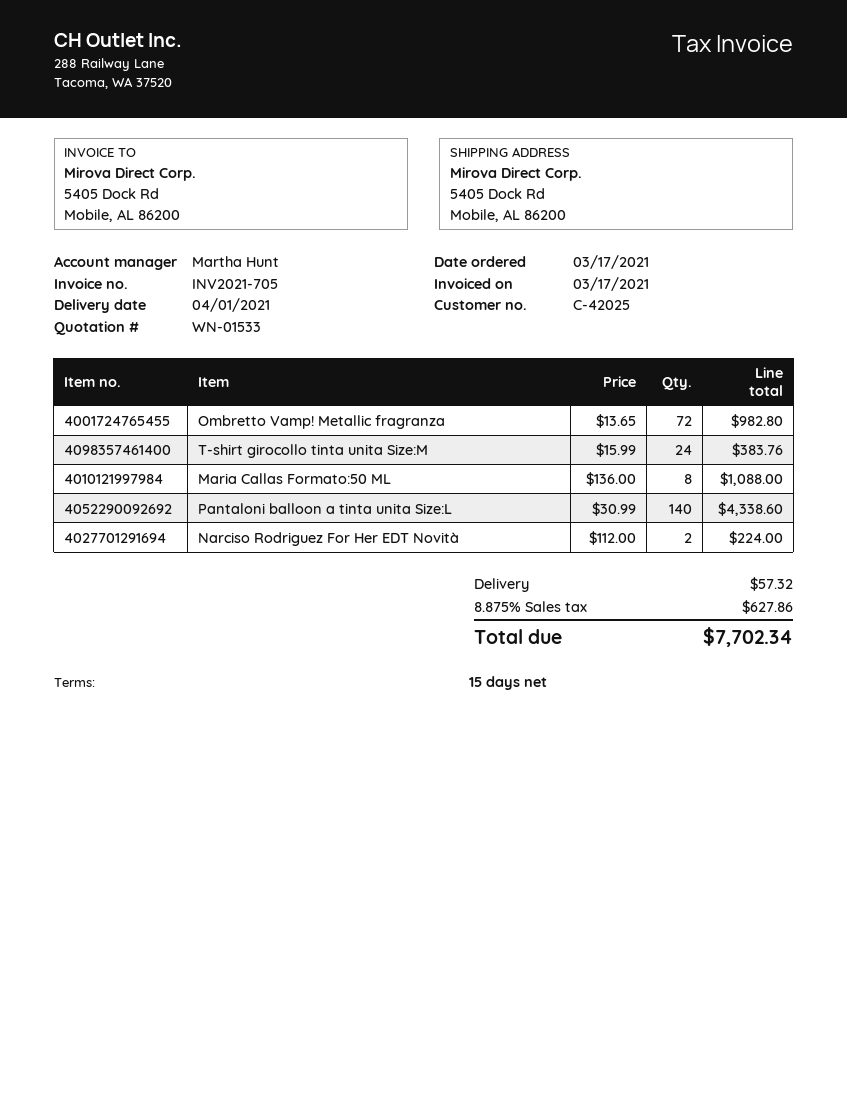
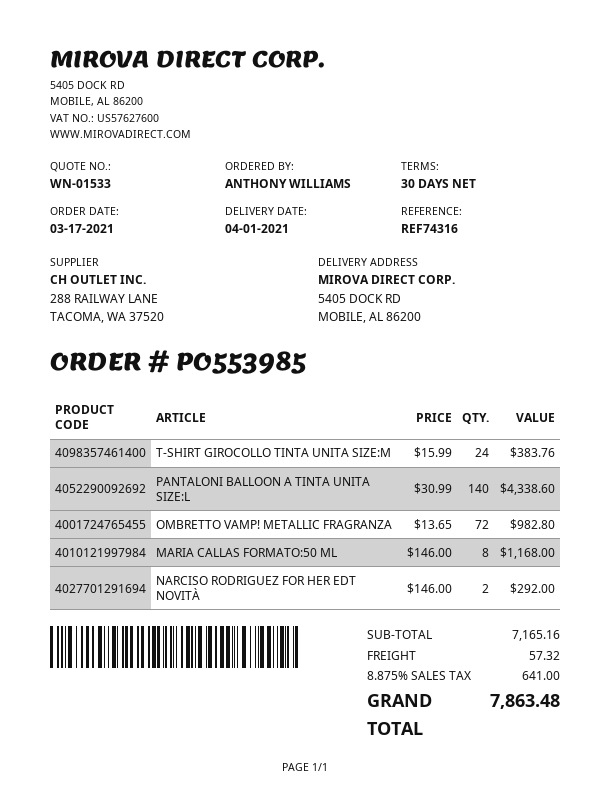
payment terms: 15 days -> 30 days
Maria Callas Formato:50 ML: 8 x 136.00 = 1088.00 -> 8 x 146.00 = 1168.00
Narciso Rodriguez For Her EDT Novità: 2 x 112.00 = 224.00 -> 2 x 146.00 = 292.00
tax: 8.875% = 627.86 -> 8.875% = 641.00
total: 7702.34 -> 7863.48

